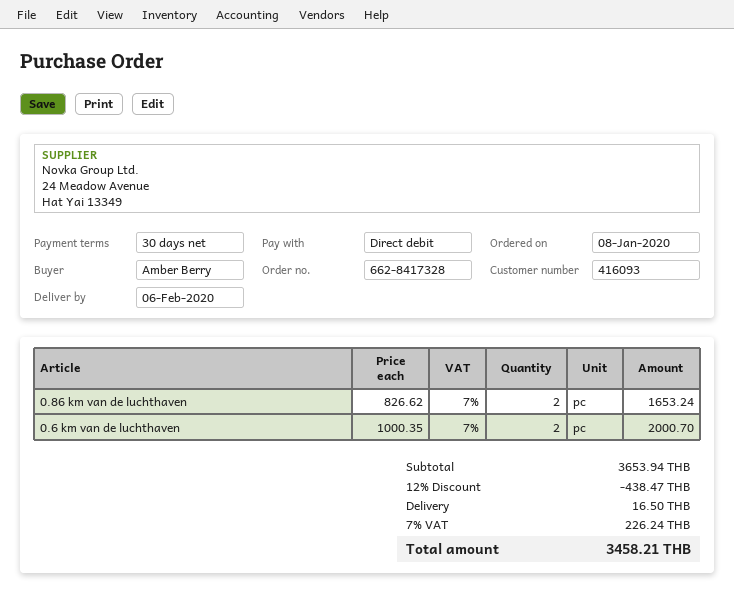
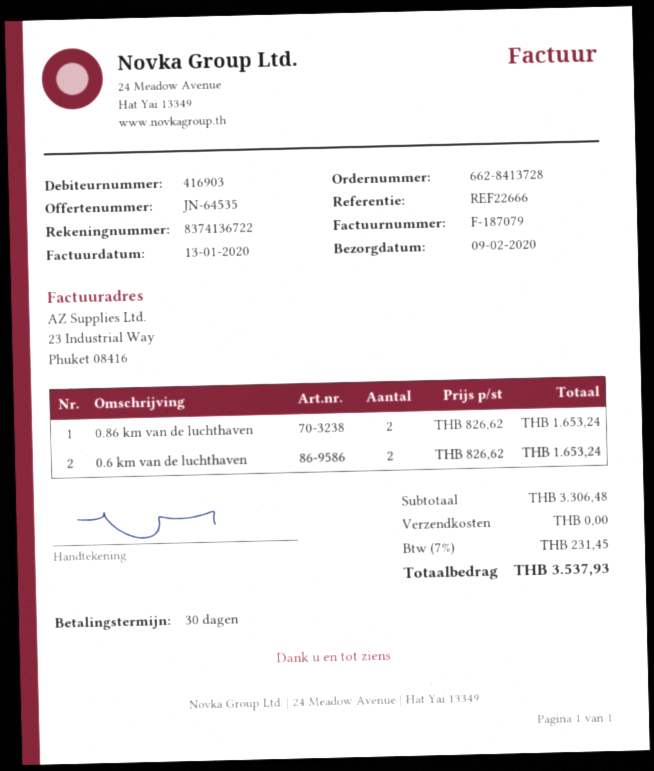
order number: 662-8417328 -> 662-8413728
delivery date: 2020-02-06 -> 2020-02-09
customer number: 416093 -> 416903
0.6 km van de luchthaven: 2 x 1000.35 = 2000.70 -> 2 x 826.62 = 1653.24
subtotal: 3653.94 -> 3306.48
discount: 12% = 438.47 -> none
shipping: 16.50 -> 0.00
tax: 7% = 226.24 -> 7% = 231.45
total: 3458.21 -> 3537.93

